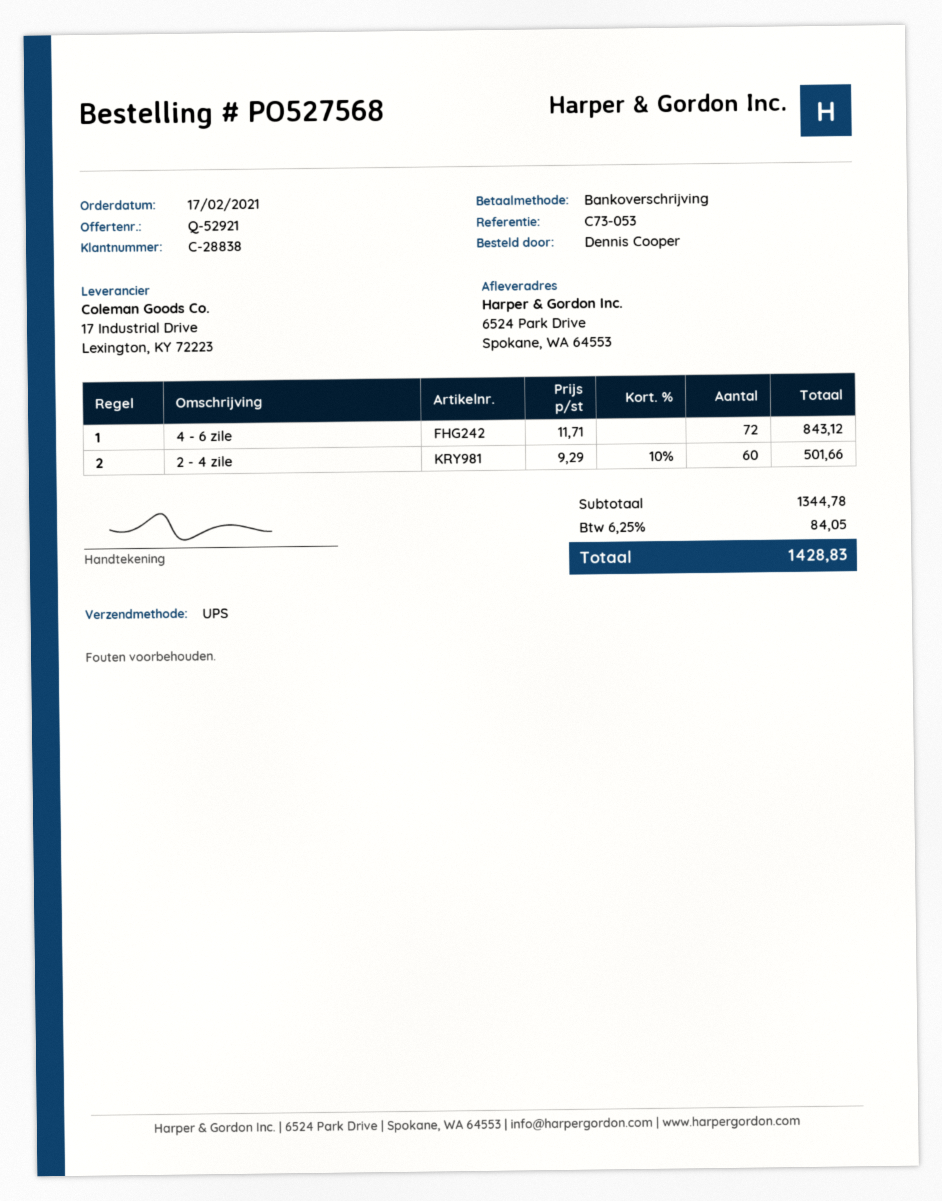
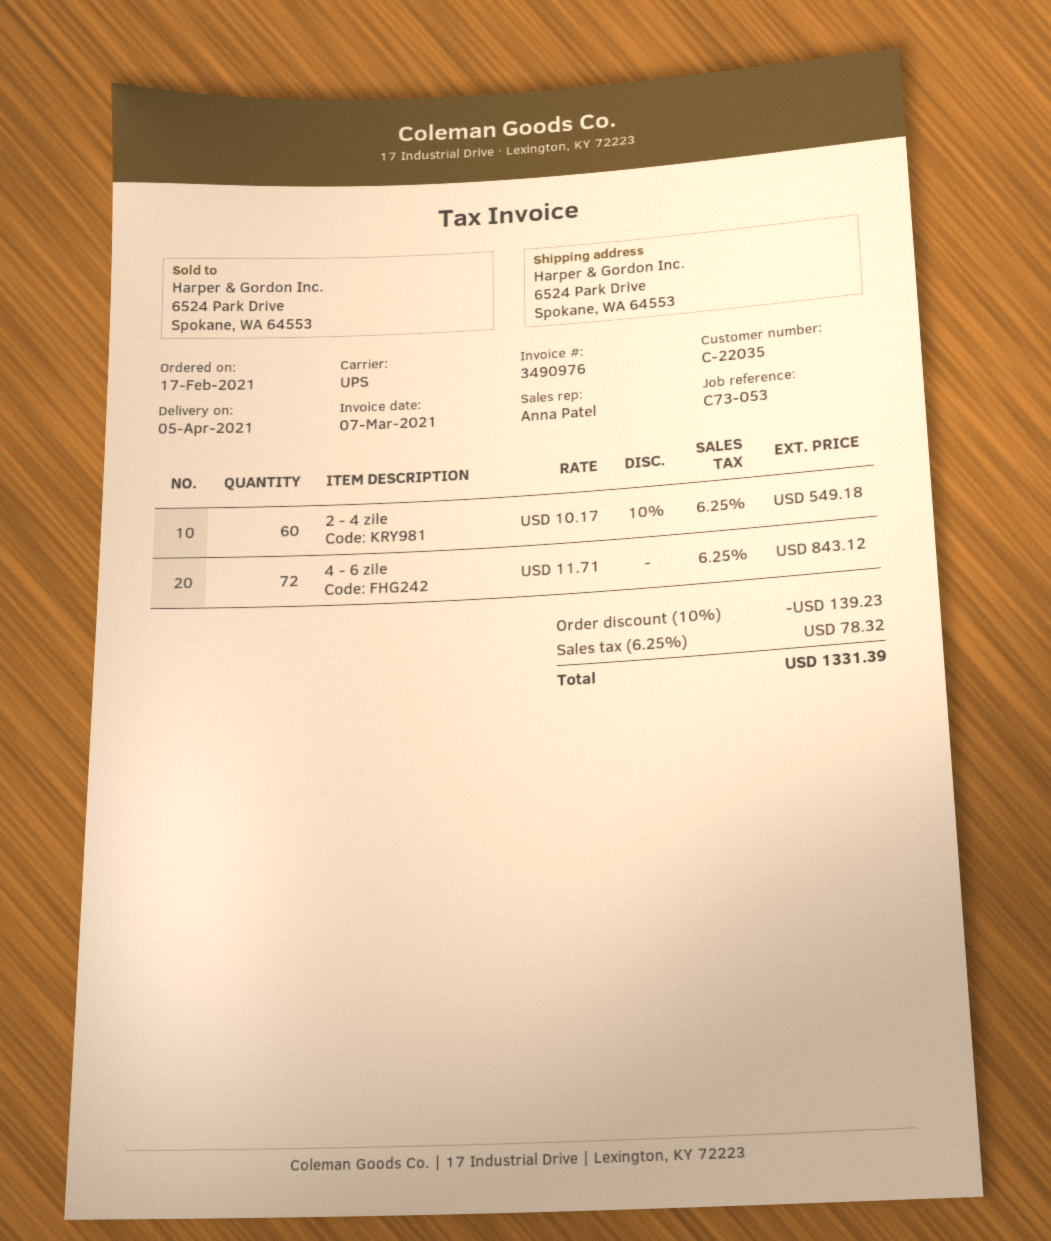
customer number: C-28838 -> C-22035
2 - 4 zile: 60 x 9.29 - 10% = 501.66 -> 60 x 10.17 - 10% = 549.18
discount: none -> 10% = 139.23
tax: 6.25% = 84.05 -> 6.25% = 78.32
total: 1428.83 -> 1331.39

